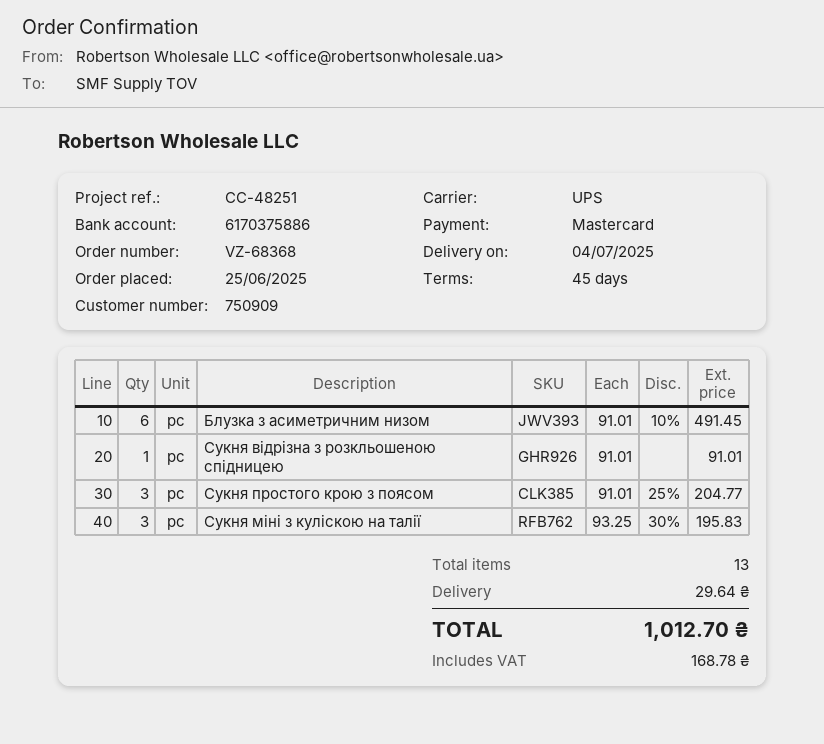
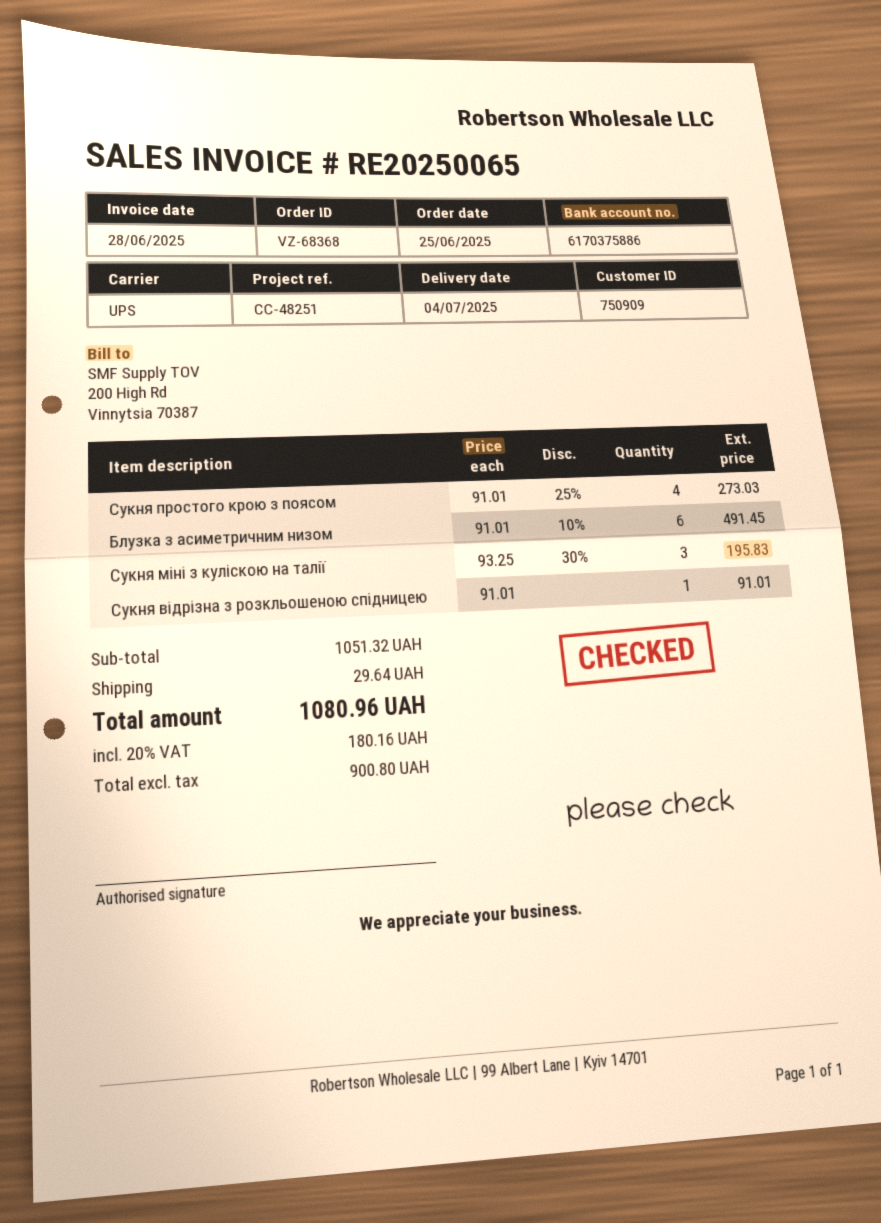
Сукня простого крою з поясом: 3 x 91.01 - 25% = 204.77 -> 4 x 91.01 - 25% = 273.03
tax: 168.78 -> 180.16
total: 1012.70 -> 1080.96

